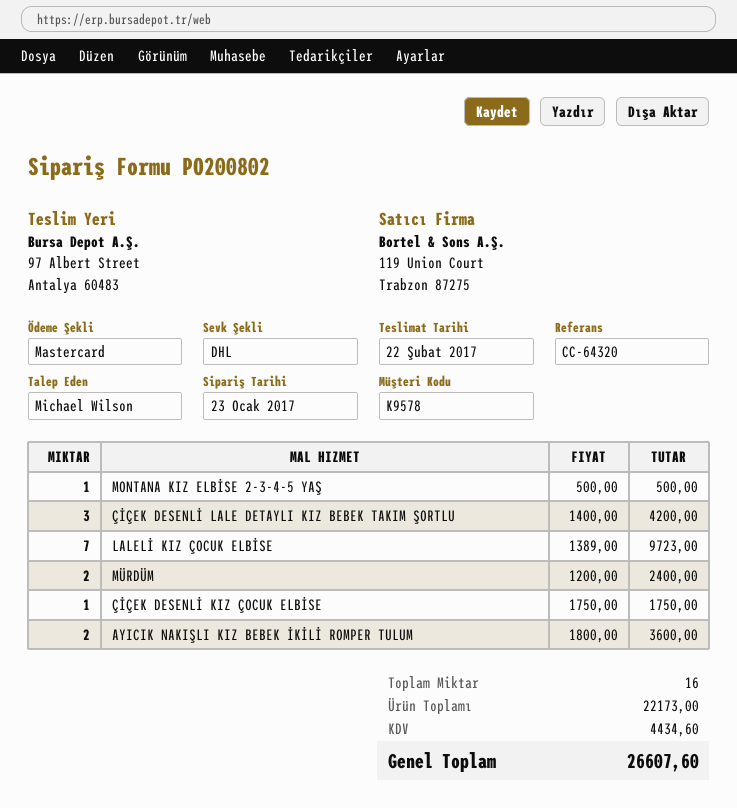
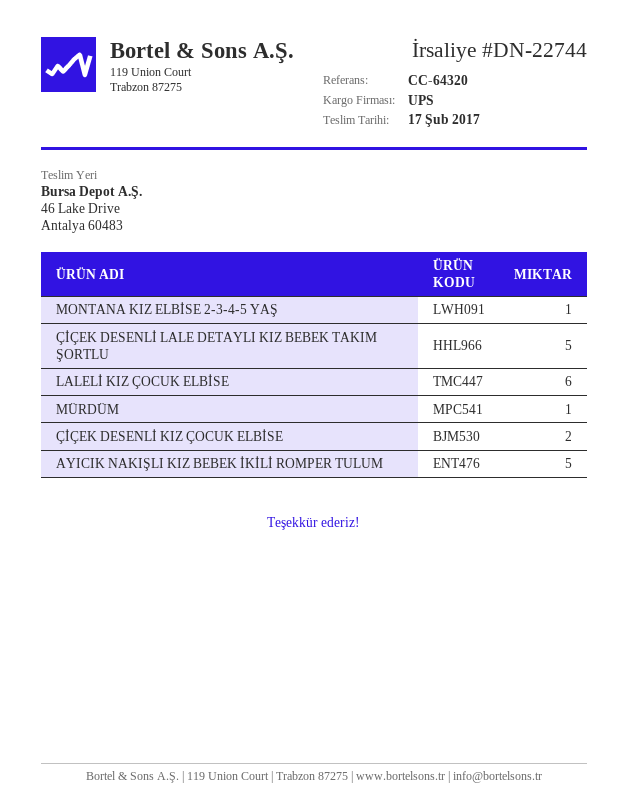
delivery date: 2017-02-22 -> 2017-02-17
shipping method: DHL -> UPS
ship to: 97 Albert Street, Antalya 60483 -> 46 Lake Drive, Antalya 60483
ÇİÇEK DESENLİ LALE DETAYLI KIZ BEBEK TAKIM ŞORTLU: 3 -> 5
LALELİ KIZ ÇOCUK ELBİSE: 7 -> 6
MÜRDÜM: 2 -> 1
ÇİÇEK DESENLİ KIZ ÇOCUK ELBİSE: 1 -> 2
AYICIK NAKIŞLI KIZ BEBEK İKİLİ ROMPER TULUM: 2 -> 5

